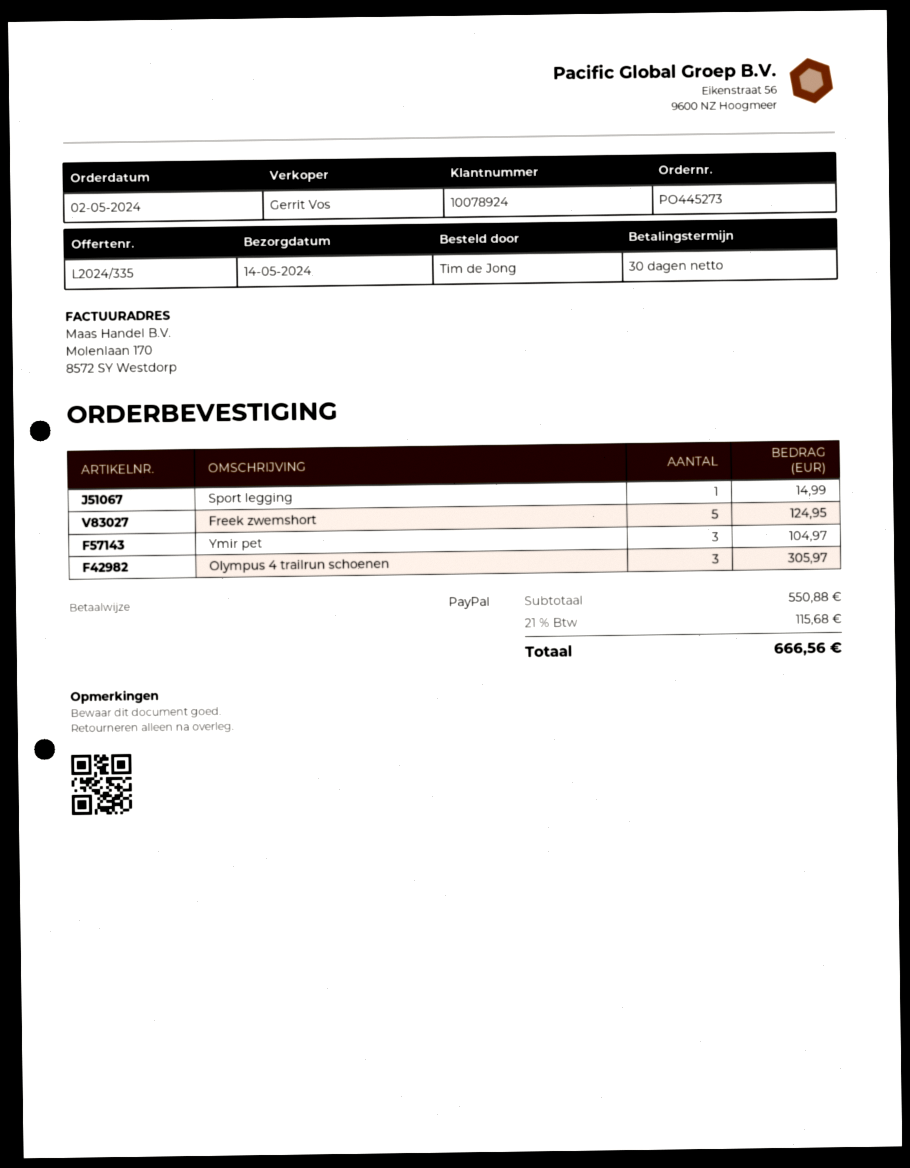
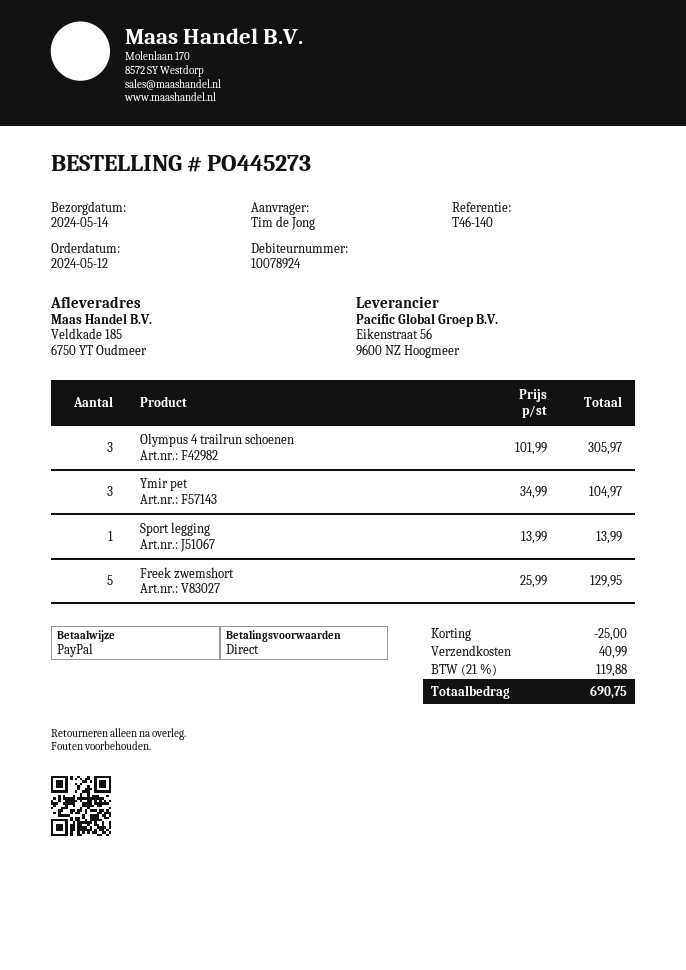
order date: 2024-05-02 -> 2024-05-12
payment terms: 30 days -> on receipt
Sport legging: 1 for 14.99 -> 1 for 13.99
Freek zwemshort: 5 for 124.95 -> 5 for 129.95
discount: none -> 25.00
shipping: none -> 40.99
tax: 21% = 115.68 -> 21% = 119.88
total: 666.56 -> 690.75

